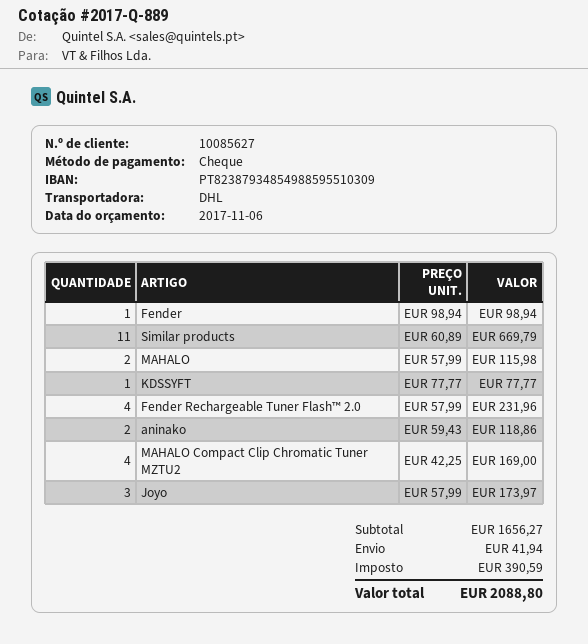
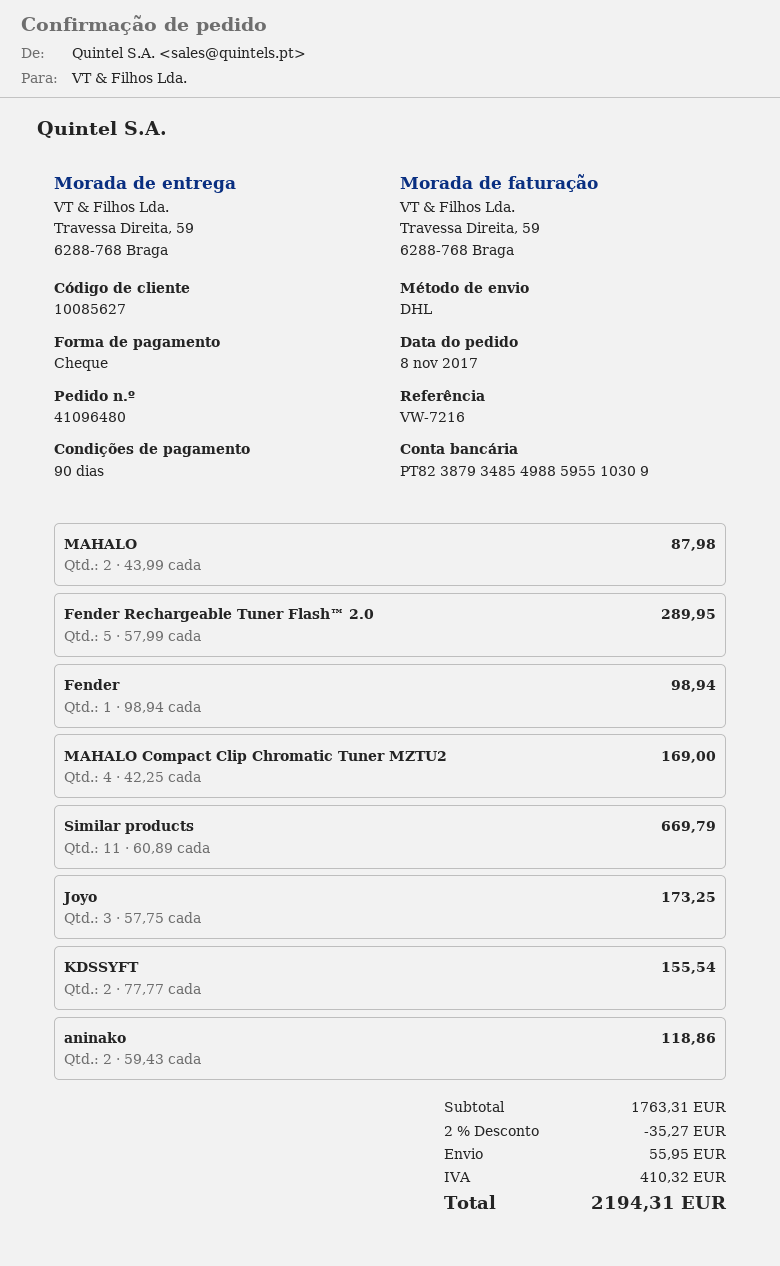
MAHALO: 2 x 57.99 = 115.98 -> 2 x 43.99 = 87.98
KDSSYFT: 1 x 77.77 = 77.77 -> 2 x 77.77 = 155.54
Fender Rechargeable Tuner Flash™ 2.0: 4 x 57.99 = 231.96 -> 5 x 57.99 = 289.95
Joyo: 3 x 57.99 = 173.97 -> 3 x 57.75 = 173.25
subtotal: 1656.27 -> 1763.31
discount: none -> 2% = 35.27
shipping: 41.94 -> 55.95
tax: 390.59 -> 410.32
total: 2088.80 -> 2194.31

